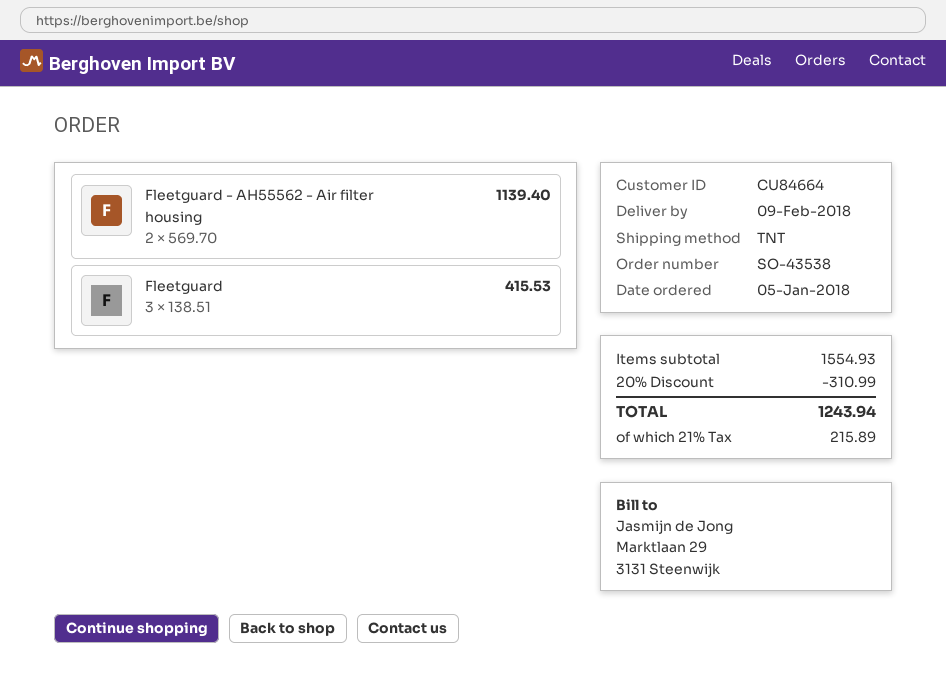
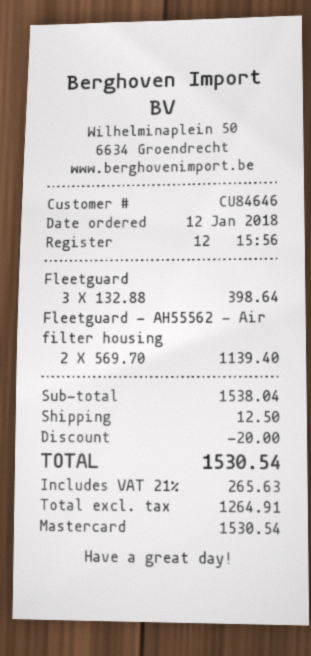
order date: 2018-01-05 -> 2018-01-12
customer number: CU84664 -> CU84646
Fleetguard: 3 x 138.51 = 415.53 -> 3 x 132.88 = 398.64
subtotal: 1554.93 -> 1538.04
discount: 310.99 -> 20.00
shipping: none -> 12.50
tax: 21% = 215.89 -> 21% = 265.63
total: 1243.94 -> 1530.54

